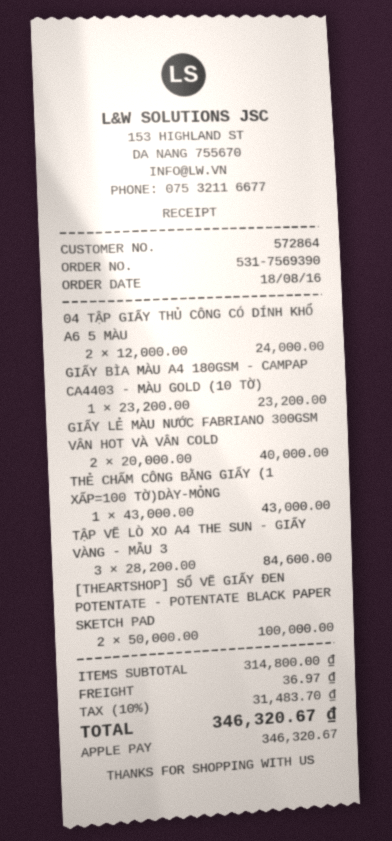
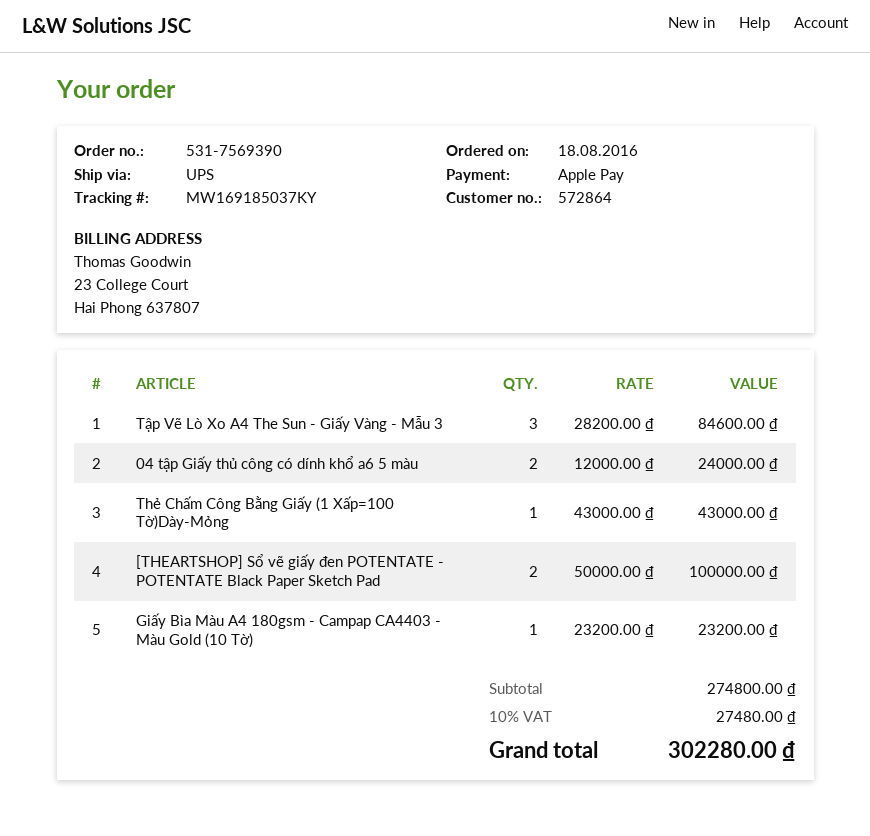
GIẤY LẺ MÀU NƯỚC FABRIANO 300GSM VÂN HOT VÀ VÂN COLD: 2 x 20000.00 = 40000.00 -> none
subtotal: 314800.00 -> 274800.00
shipping: 36.97 -> none
tax: 10% = 31483.70 -> 10% = 27480.00
total: 346320.67 -> 302280.00

